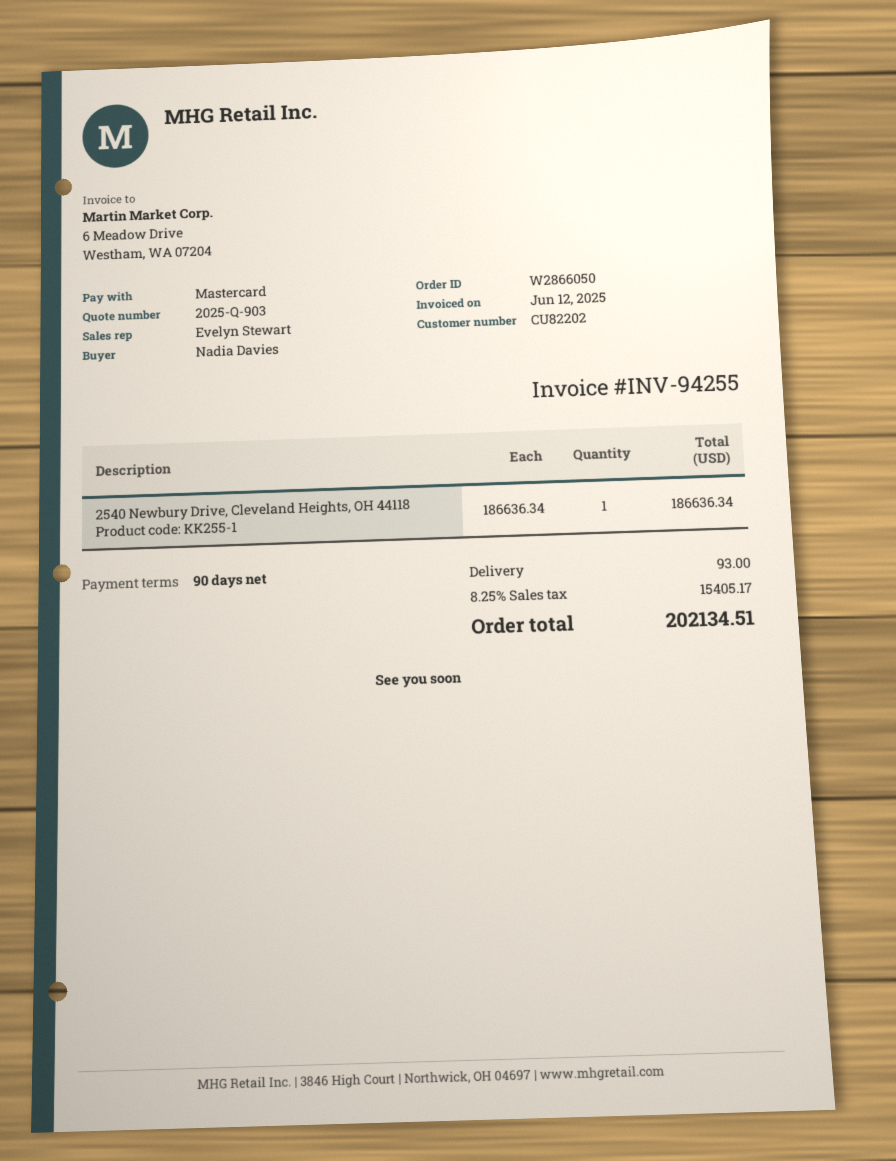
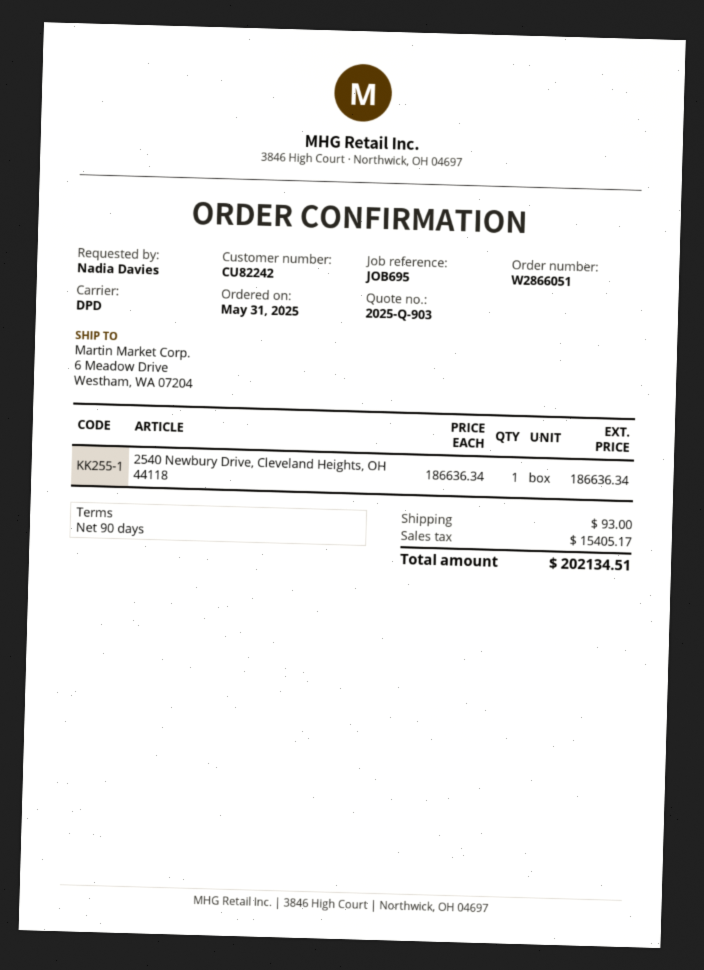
order number: W2866050 -> W2866051
customer number: CU82202 -> CU82242

